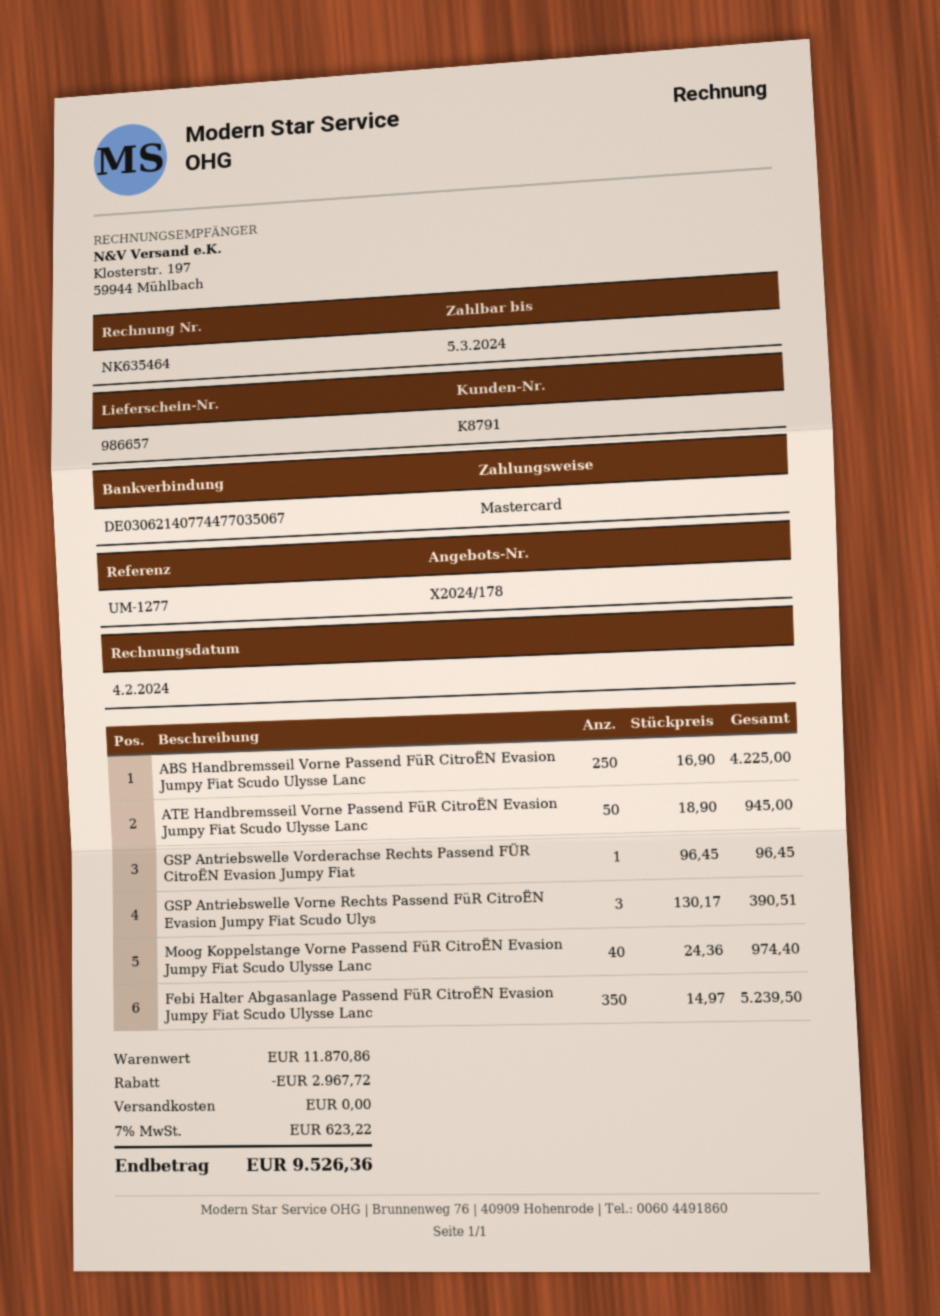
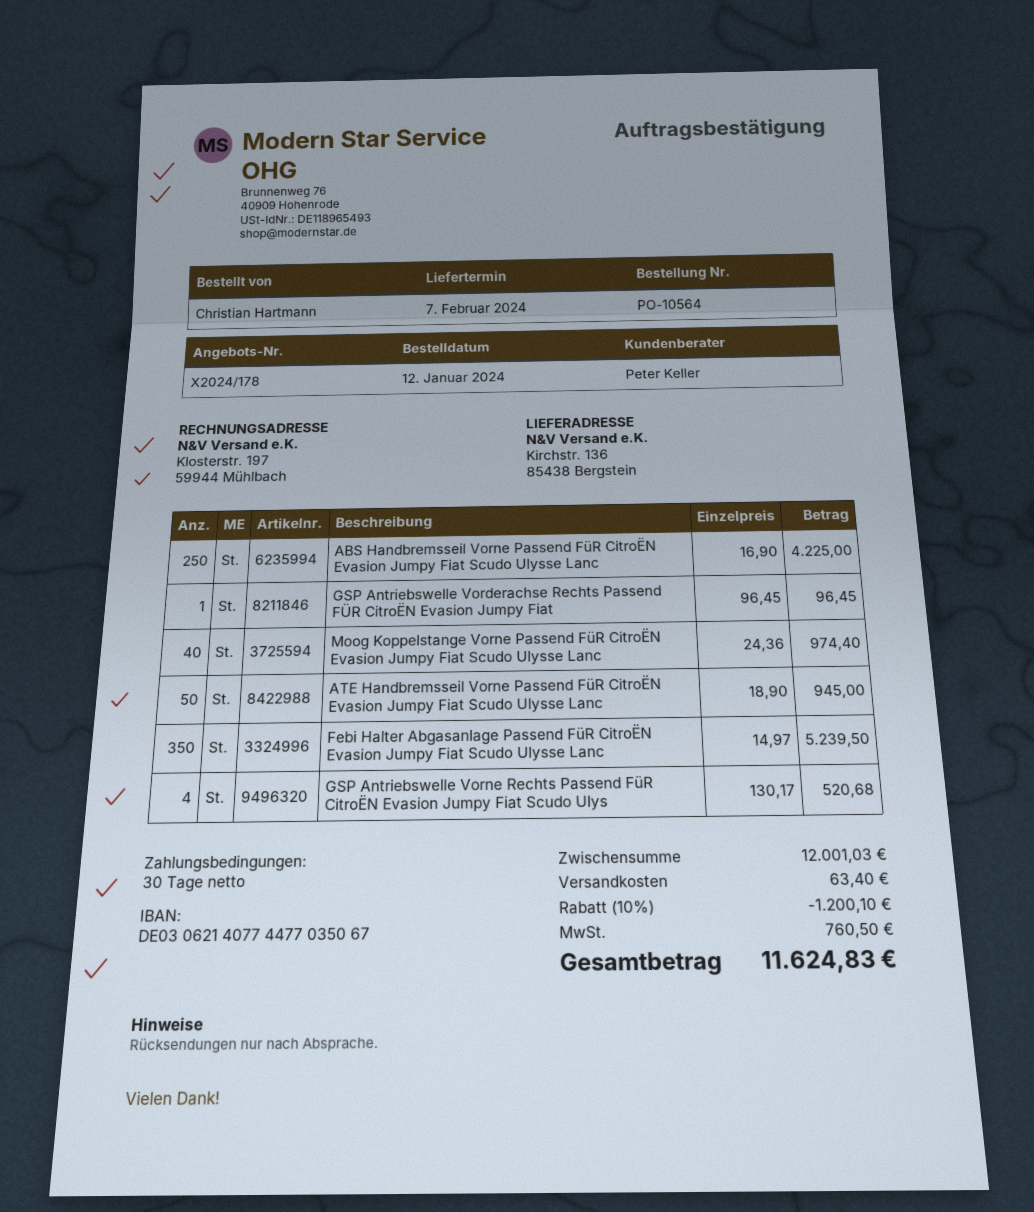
GSP Antriebswelle Vorne Rechts Passend FüR CitroËN Evasion Jumpy Fiat Scudo Ulys: 3 x 130.17 = 390.51 -> 4 x 130.17 = 520.68
subtotal: 11870.86 -> 12001.03
discount: 2967.72 -> 1200.10
shipping: 0.00 -> 63.40
tax: 623.22 -> 760.50
total: 9526.36 -> 11624.83

